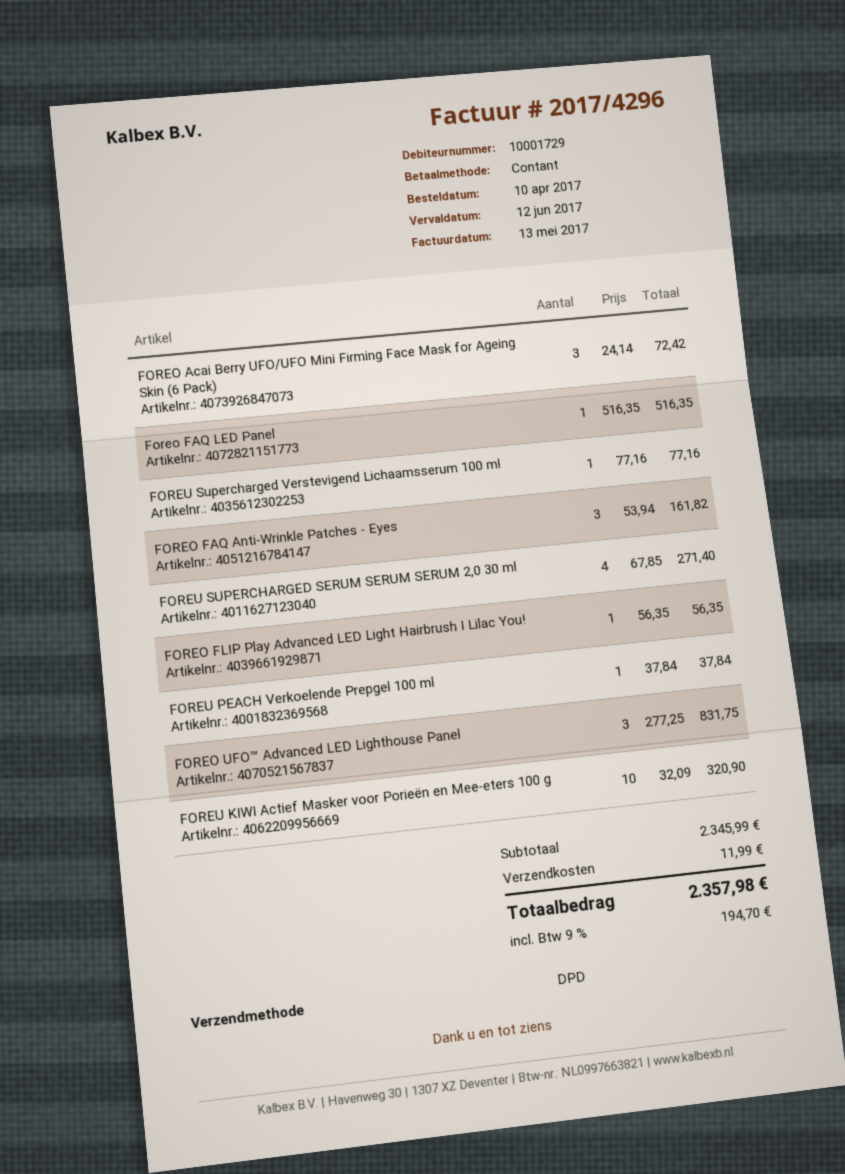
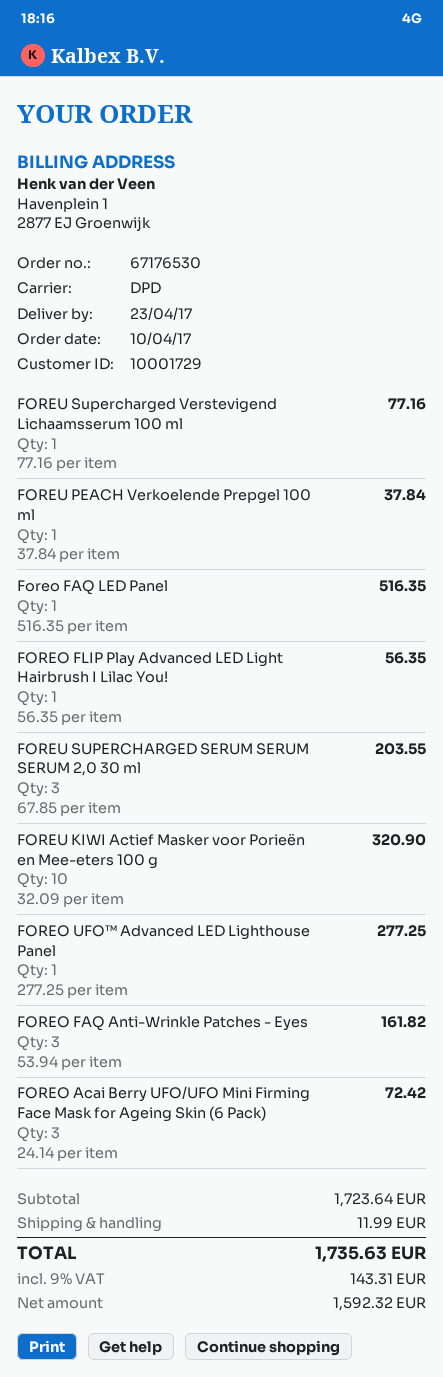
FOREU SUPERCHARGED SERUM SERUM SERUM 2,0 30 ml: 4 x 67.85 = 271.40 -> 3 x 67.85 = 203.55
FOREO UFO™ Advanced LED Lighthouse Panel: 3 x 277.25 = 831.75 -> 1 x 277.25 = 277.25
subtotal: 2345.99 -> 1723.64
tax: 9% = 194.70 -> 9% = 143.31
total: 2357.98 -> 1735.63

